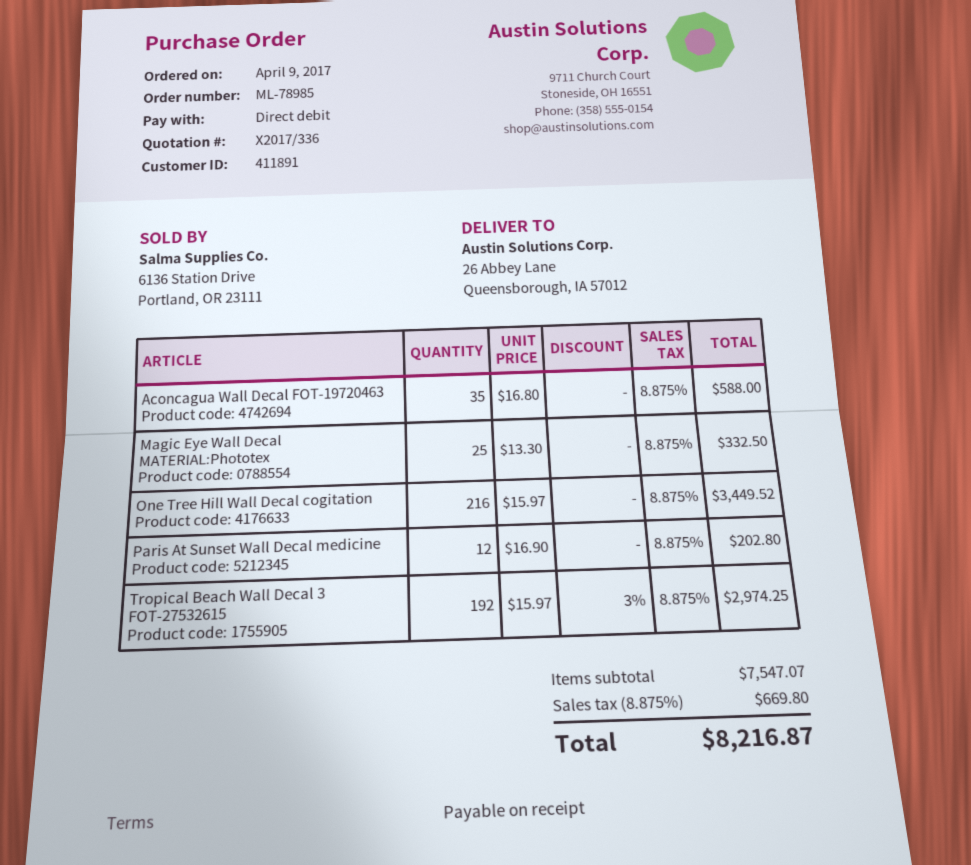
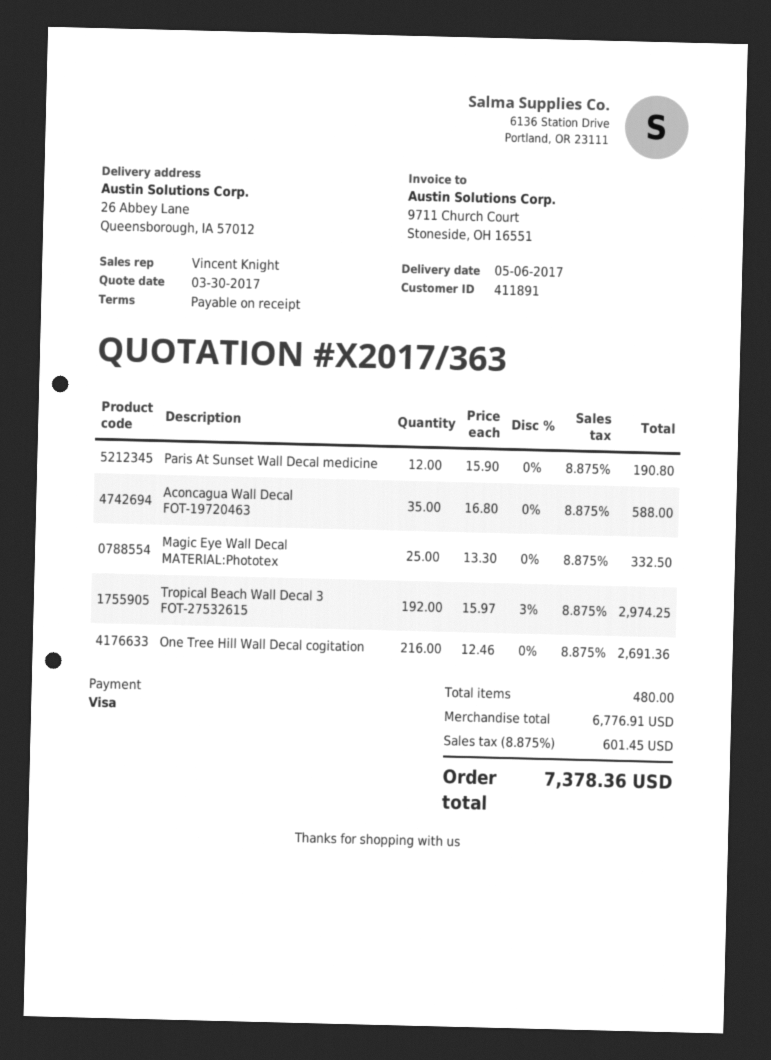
quote number: X2017/336 -> X2017/363
payment method: direct debit -> Visa
One Tree Hill Wall Decal cogitation: 216 x 15.97 = 3449.52 -> 216 x 12.46 = 2691.36
Paris At Sunset Wall Decal medicine: 12 x 16.90 = 202.80 -> 12 x 15.90 = 190.80
subtotal: 7547.07 -> 6776.91
tax: 8.875% = 669.80 -> 8.875% = 601.45
total: 8216.87 -> 7378.36

